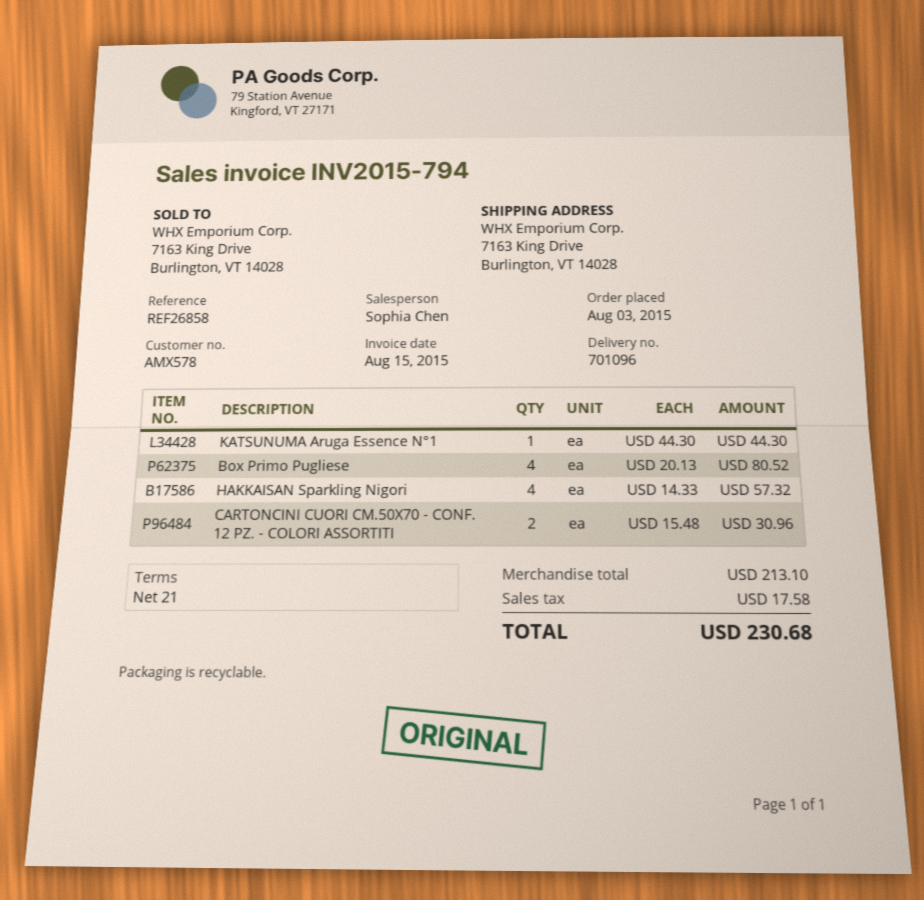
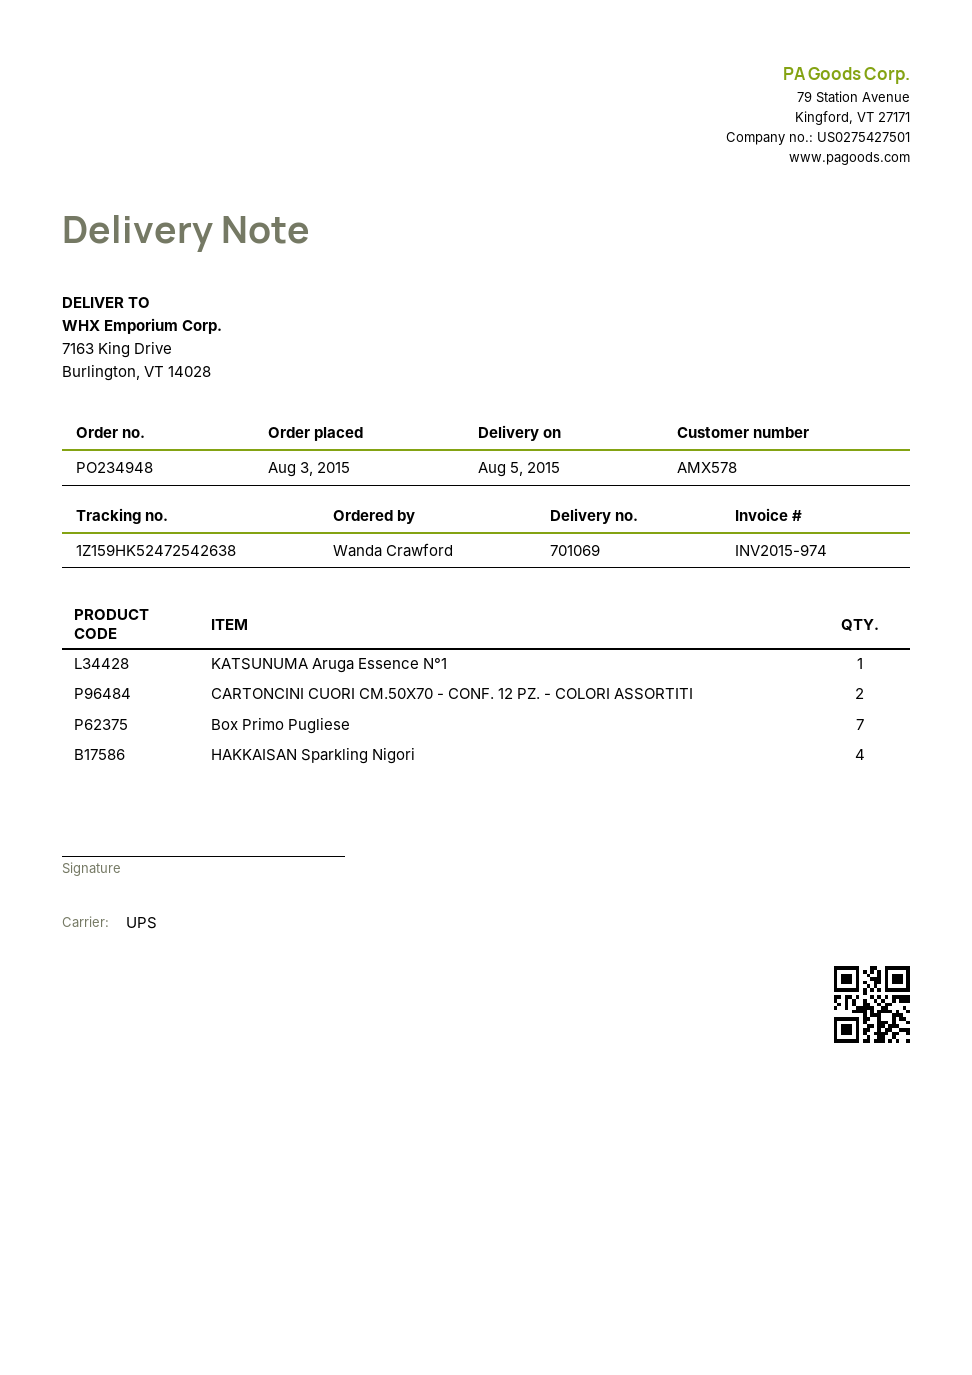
delivery note number: 701096 -> 701069
invoice number: INV2015-794 -> INV2015-974
Box Primo Pugliese: 4 -> 7

